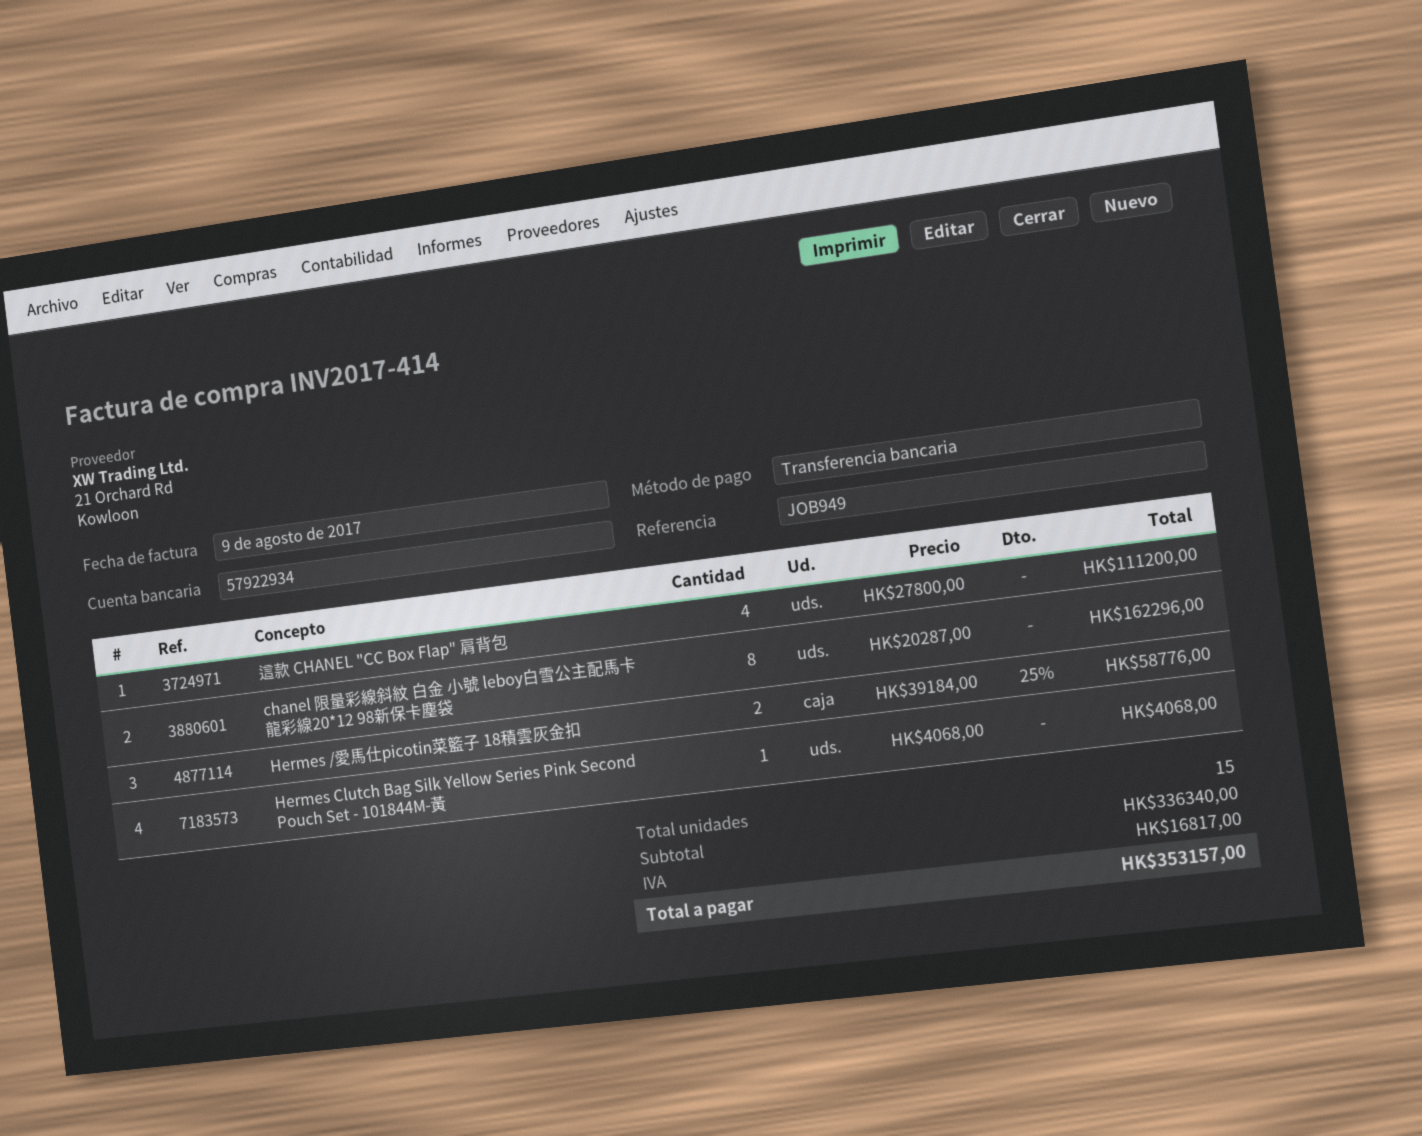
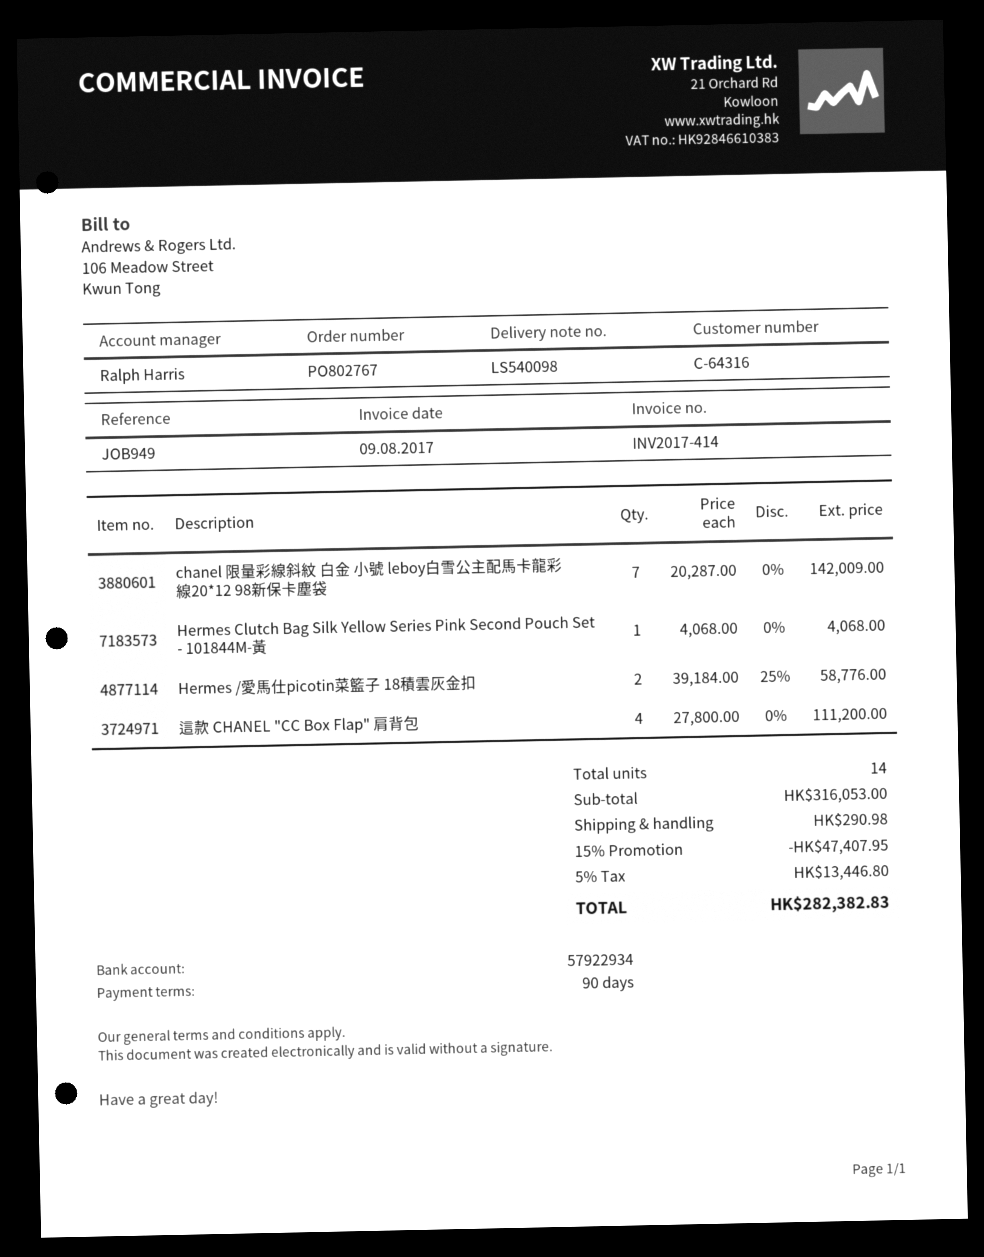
chanel 限量彩線斜紋 白金 小號 leboy白雪公主配馬卡龍彩線20*12 98新保卡塵袋: 8 x 20287.00 = 162296.00 -> 7 x 20287.00 = 142009.00
total quantity: 15 -> 14
subtotal: 336340.00 -> 316053.00
discount: none -> 15% = 47407.95
shipping: none -> 290.98
tax: 16817.00 -> 13446.80
total: 353157.00 -> 282382.83

